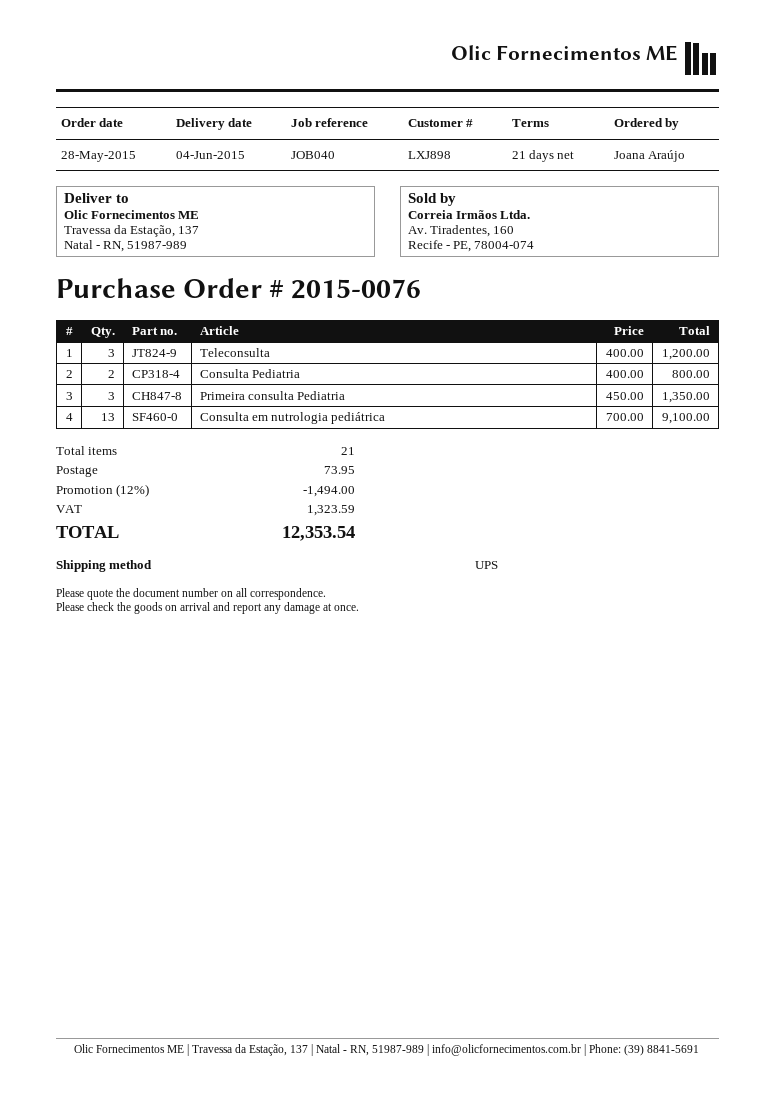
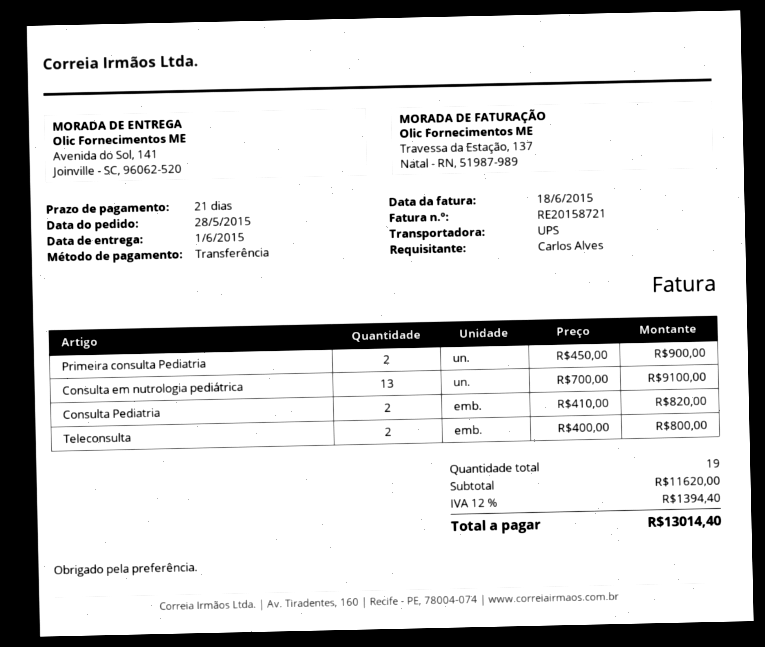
delivery date: 2015-06-04 -> 2015-06-01
ordered by: Joana Araújo -> Carlos Alves
ship to: Travessa da Estação, 137, Natal - RN, 51987-989 -> Avenida do Sol, 141, Joinville - SC, 96062-520
Teleconsulta: 3 x 400.00 = 1200.00 -> 2 x 400.00 = 800.00
Consulta Pediatria: 2 x 400.00 = 800.00 -> 2 x 410.00 = 820.00
Primeira consulta Pediatria: 3 x 450.00 = 1350.00 -> 2 x 450.00 = 900.00
total quantity: 21 -> 19
discount: 12% = 1494.00 -> none
shipping: 73.95 -> none
tax: 1323.59 -> 1394.40
total: 12353.54 -> 13014.40

